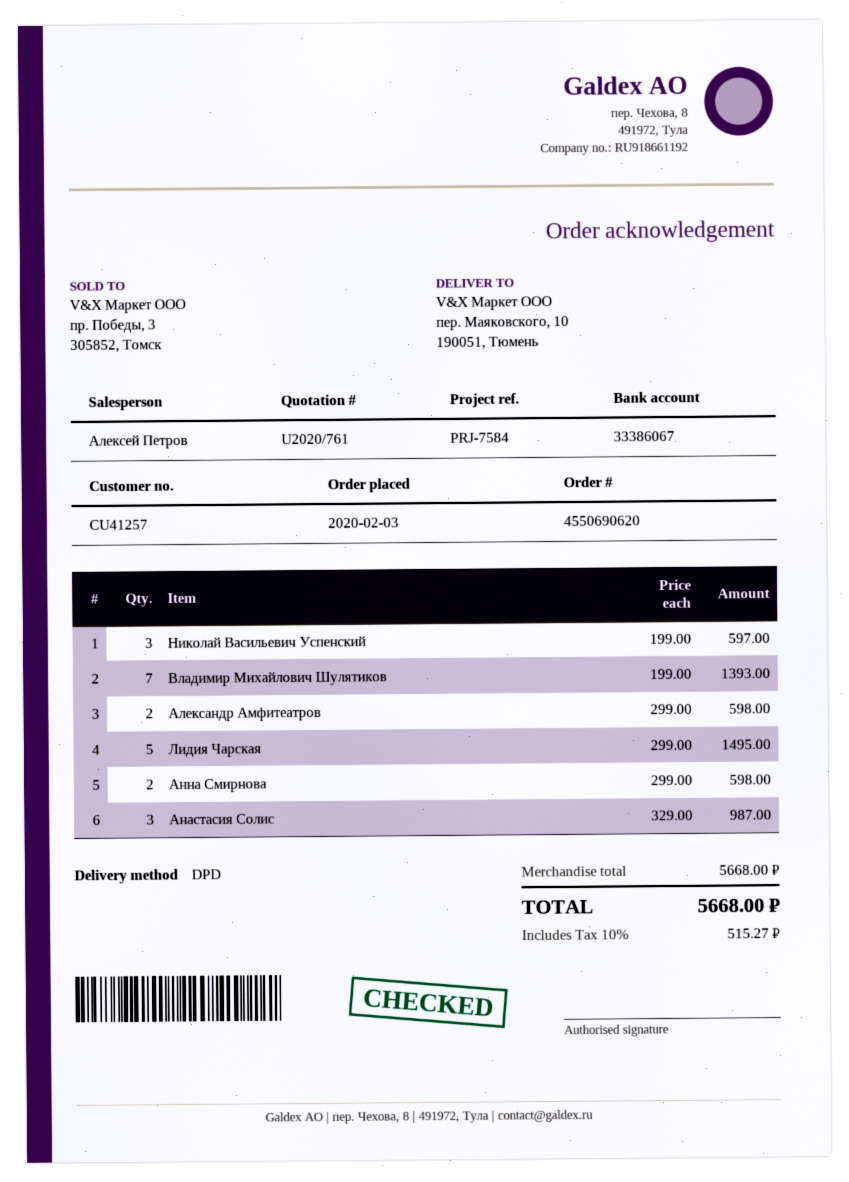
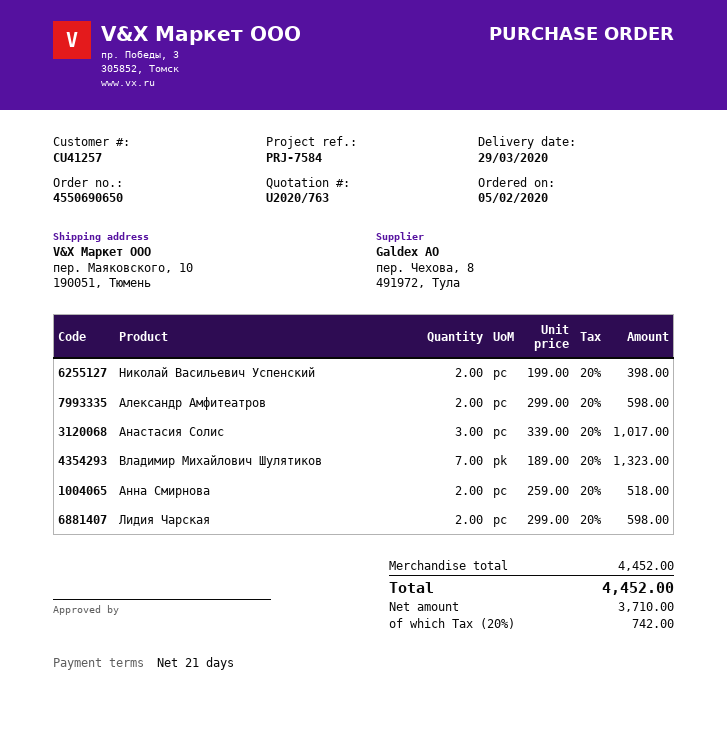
quote number: U2020/761 -> U2020/763
order number: 4550690620 -> 4550690650
order date: 2020-02-03 -> 2020-02-05
Николай Васильевич Успенский: 3 x 199.00 = 597.00 -> 2 x 199.00 = 398.00
Владимир Михайлович Шулятиков: 7 x 199.00 = 1393.00 -> 7 x 189.00 = 1323.00
Лидия Чарская: 5 x 299.00 = 1495.00 -> 2 x 299.00 = 598.00
Анна Смирнова: 2 x 299.00 = 598.00 -> 2 x 259.00 = 518.00
Анастасия Солис: 3 x 329.00 = 987.00 -> 3 x 339.00 = 1017.00
subtotal: 5668.00 -> 4452.00
tax: 10% = 515.27 -> 20% = 742.00
total: 5668.00 -> 4452.00

